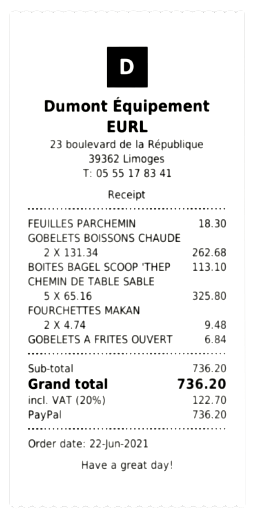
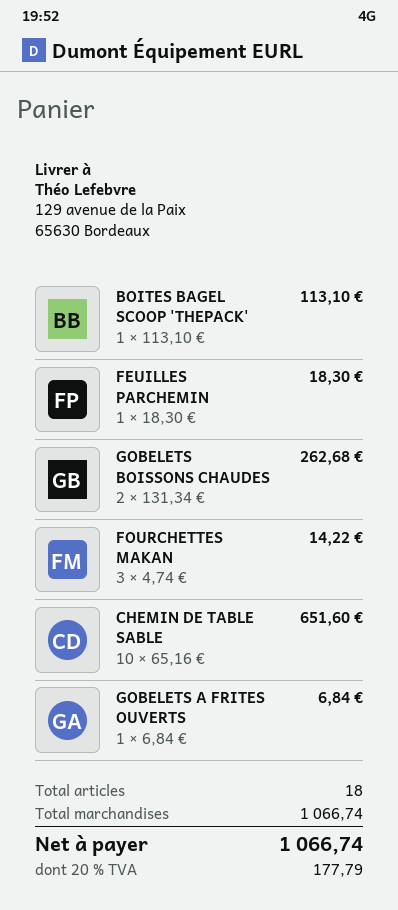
CHEMIN DE TABLE SABLE: 5 x 65.16 = 325.80 -> 10 x 65.16 = 651.60
FOURCHETTES MAKAN: 2 x 4.74 = 9.48 -> 3 x 4.74 = 14.22
subtotal: 736.20 -> 1066.74
tax: 20% = 122.70 -> 20% = 177.79
total: 736.20 -> 1066.74

